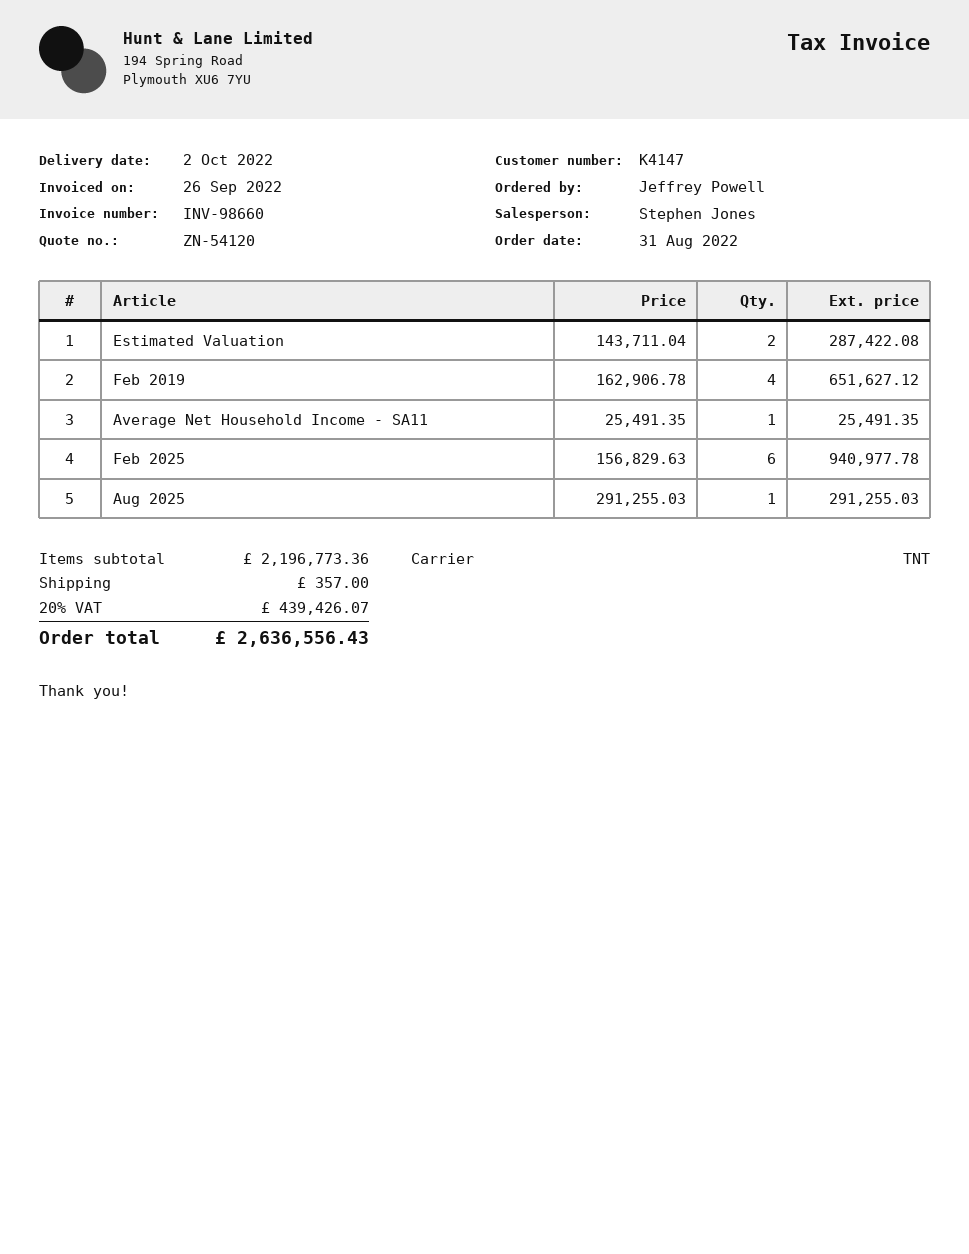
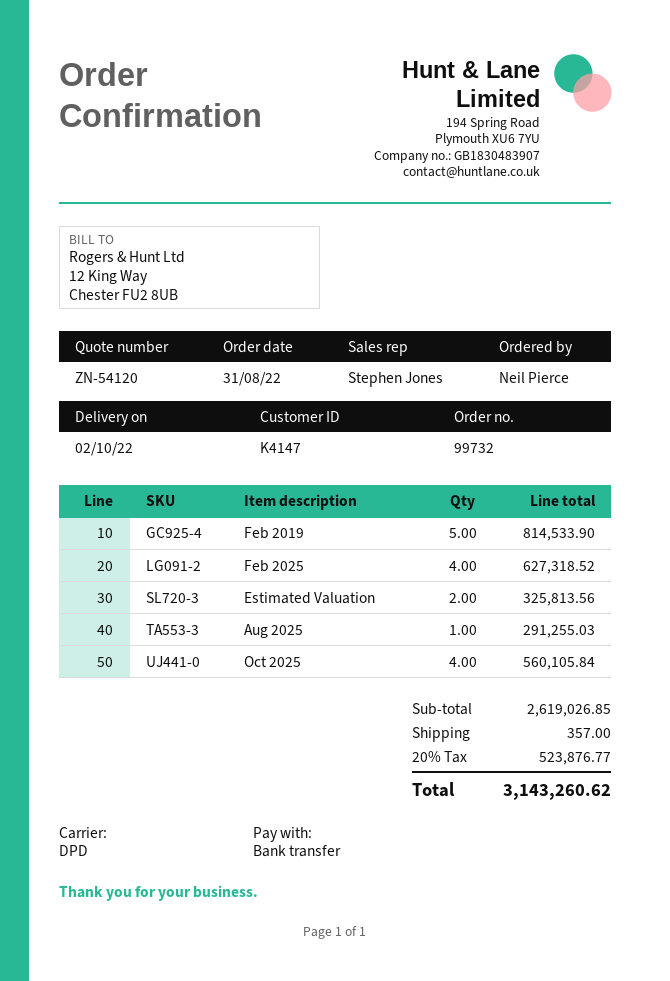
ordered by: Jeffrey Powell -> Neil Pierce
shipping method: TNT -> DPD
Estimated Valuation: 2 for 287422.08 -> 2 for 325813.56
Feb 2019: 4 for 651627.12 -> 5 for 814533.90
Average Net Household Income - SA11: 1 for 25491.35 -> none
Feb 2025: 6 for 940977.78 -> 4 for 627318.52
Oct 2025: none -> 4 for 560105.84
subtotal: 2196773.36 -> 2619026.85
tax: 20% = 439426.07 -> 20% = 523876.77
total: 2636556.43 -> 3143260.62

